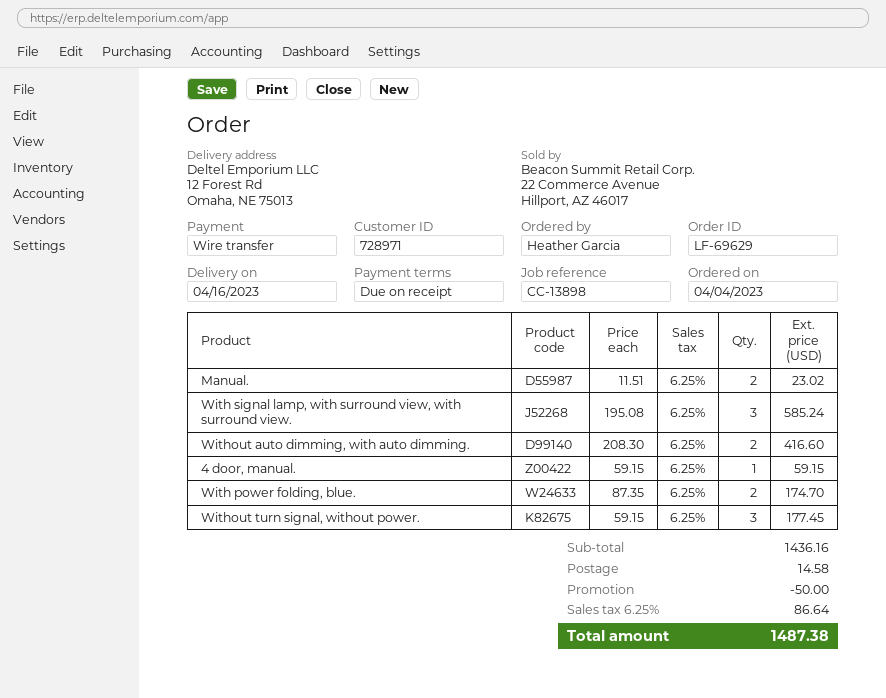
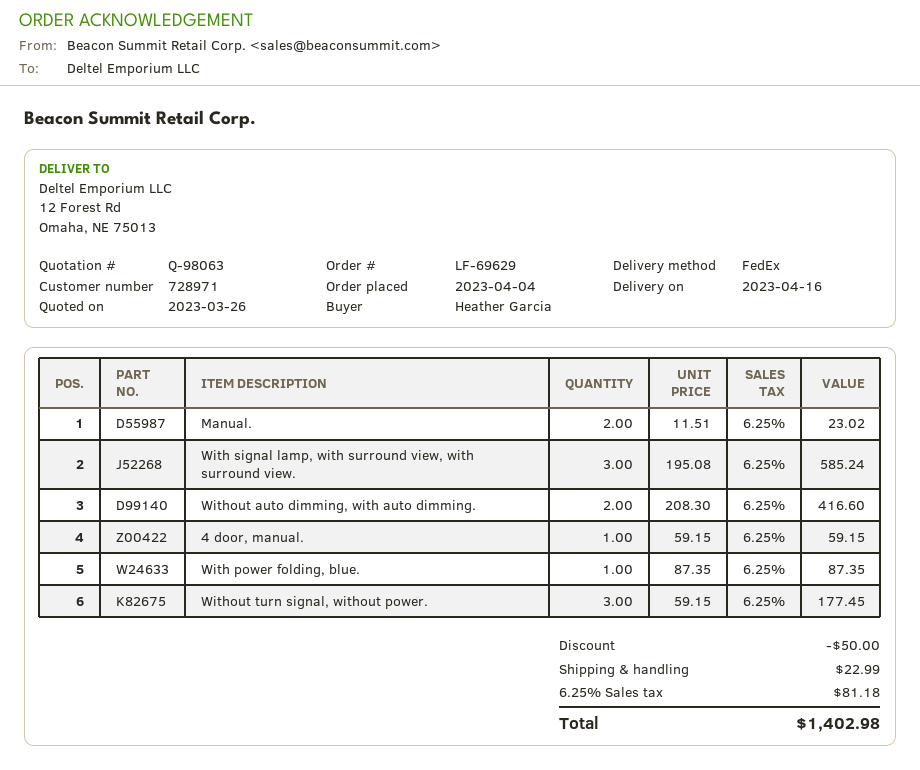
With power folding, blue.: 2 x 87.35 = 174.70 -> 1 x 87.35 = 87.35
shipping: 14.58 -> 22.99
tax: 6.25% = 86.64 -> 6.25% = 81.18
total: 1487.38 -> 1402.98

